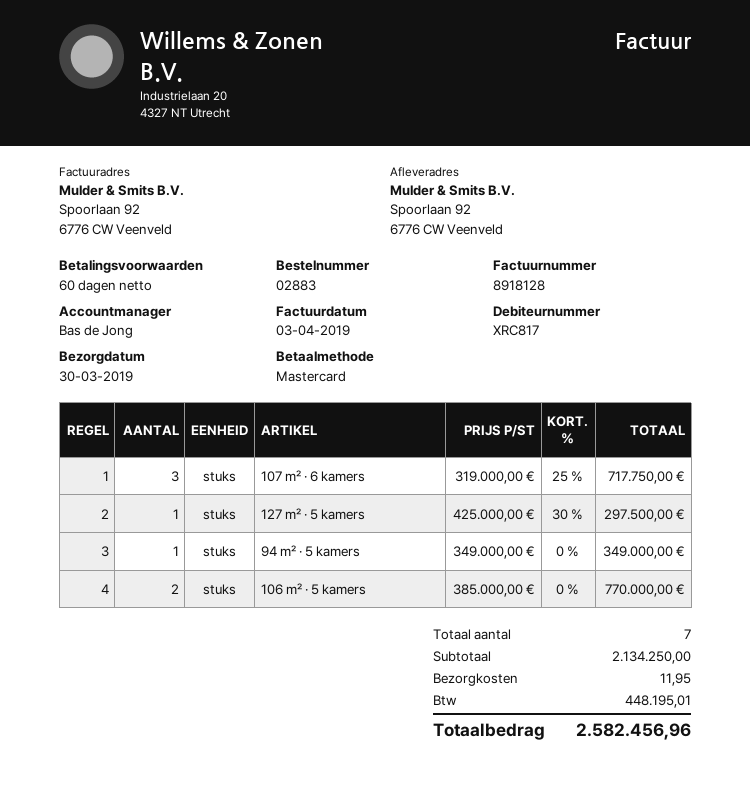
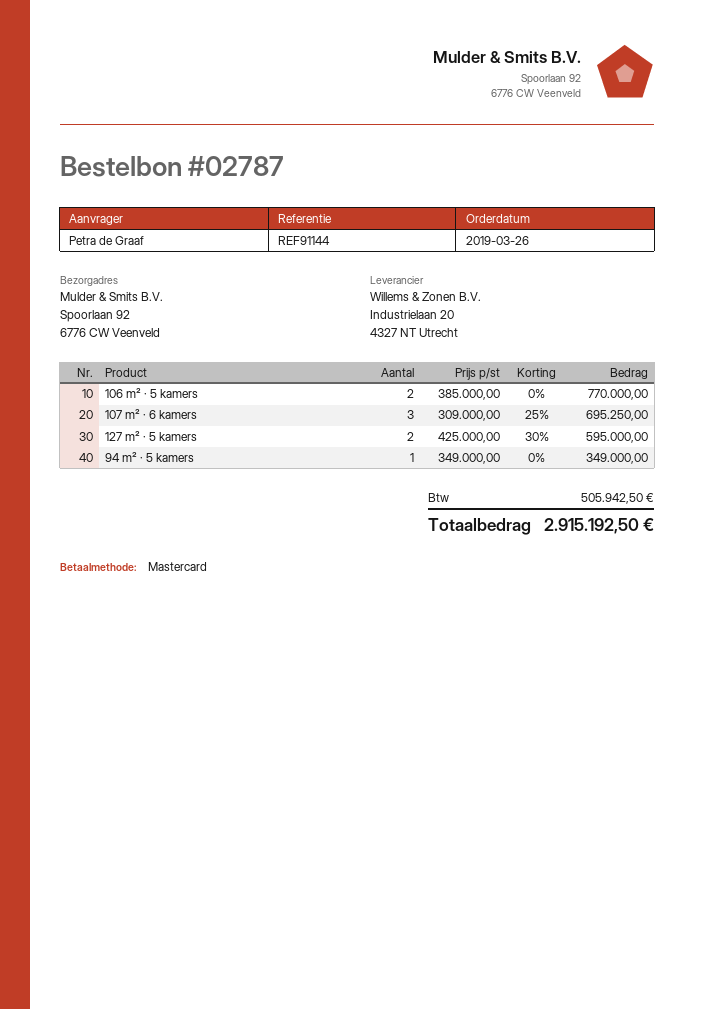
order number: 02883 -> 02787
107 m² · 6 kamers: 3 x 319000.00 - 25% = 717750.00 -> 3 x 309000.00 - 25% = 695250.00
127 m² · 5 kamers: 1 x 425000.00 - 30% = 297500.00 -> 2 x 425000.00 - 30% = 595000.00
shipping: 11.95 -> none
tax: 448195.01 -> 505942.50
total: 2582456.96 -> 2915192.50

